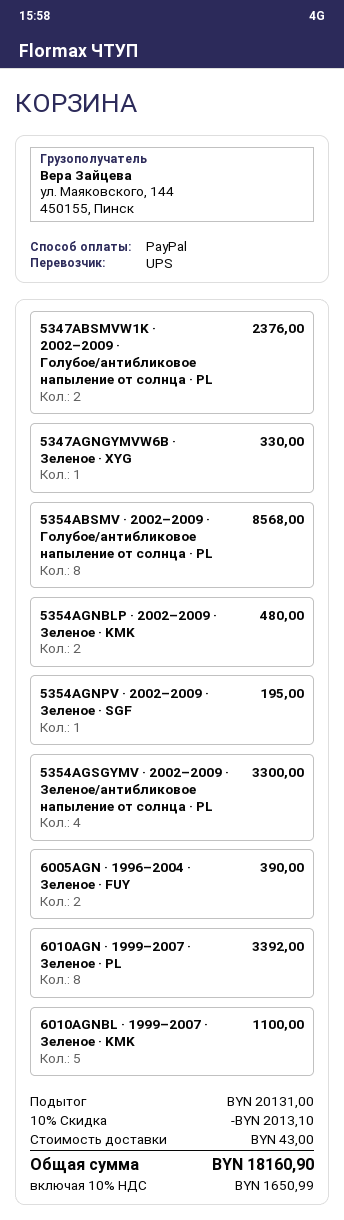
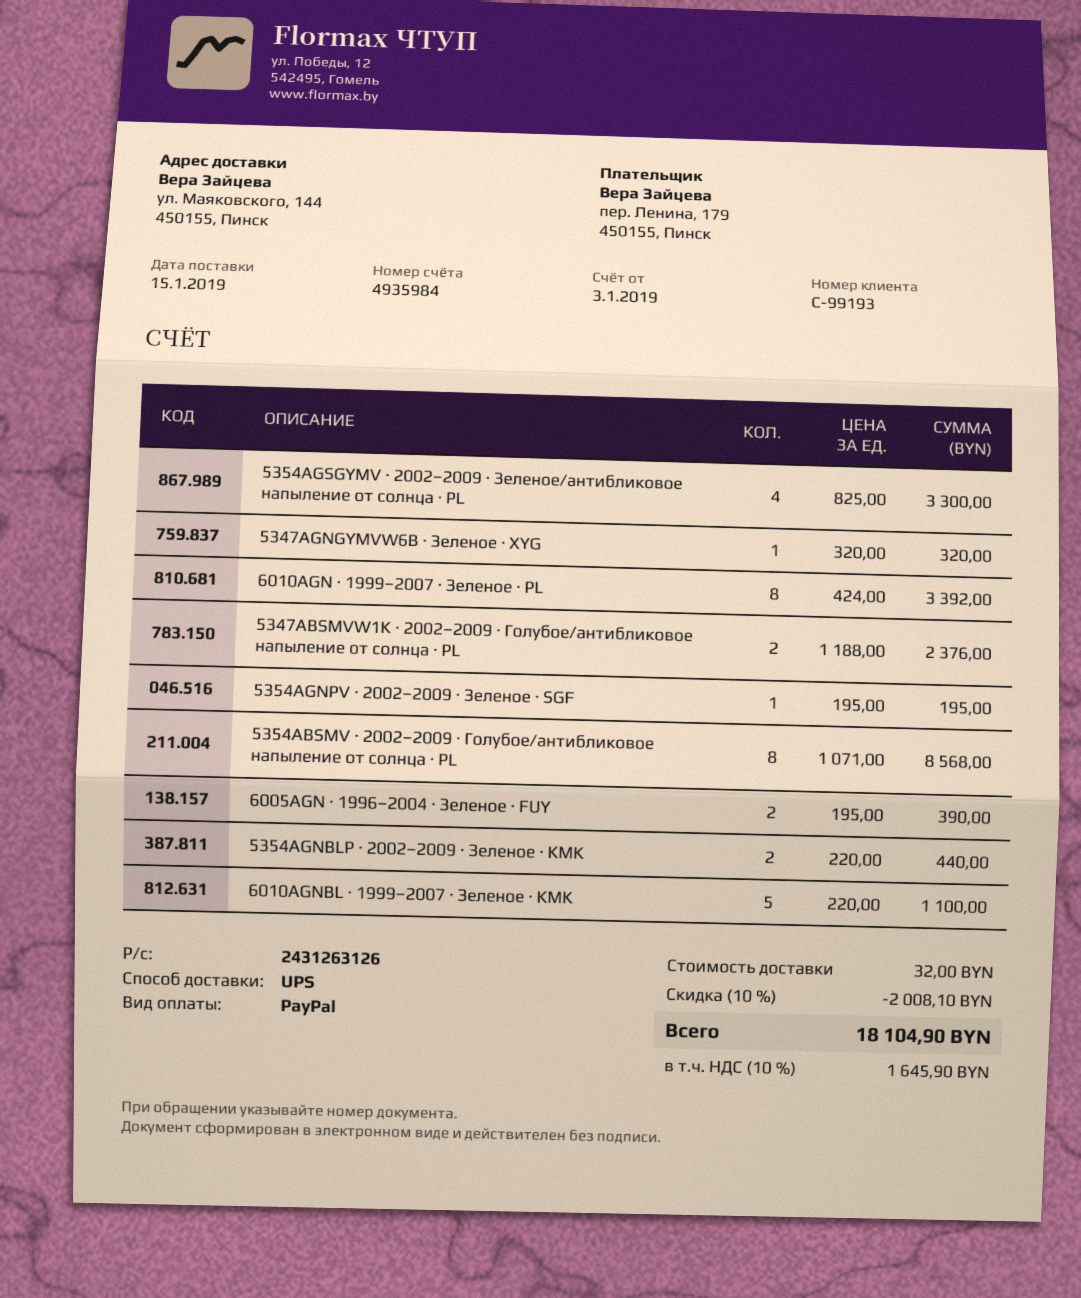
5347AGNGYMVW6B · Зеленое · XYG: 1 for 330.00 -> 1 for 320.00
5354AGNBLP · 2002–2009 · Зеленое · KMK: 2 for 480.00 -> 2 for 440.00
discount: 10% = 2013.10 -> 10% = 2008.10
shipping: 43.00 -> 32.00
tax: 10% = 1650.99 -> 10% = 1645.90
total: 18160.90 -> 18104.90

